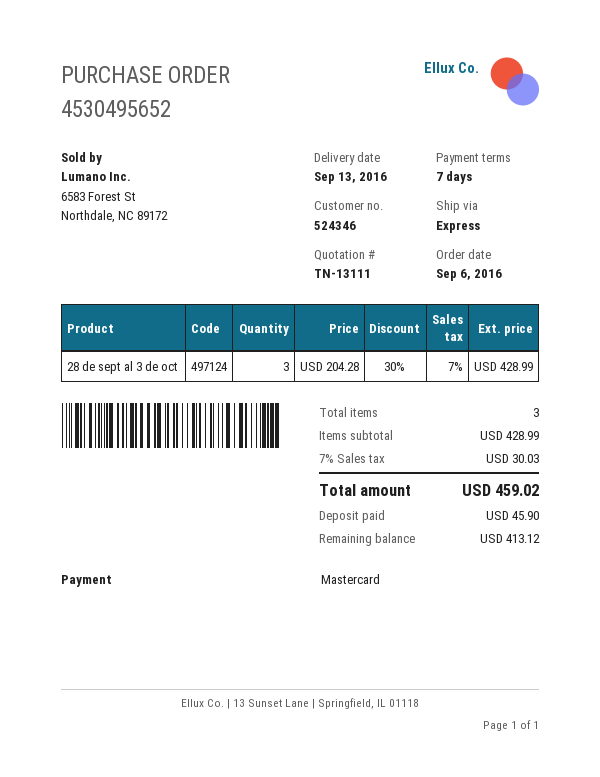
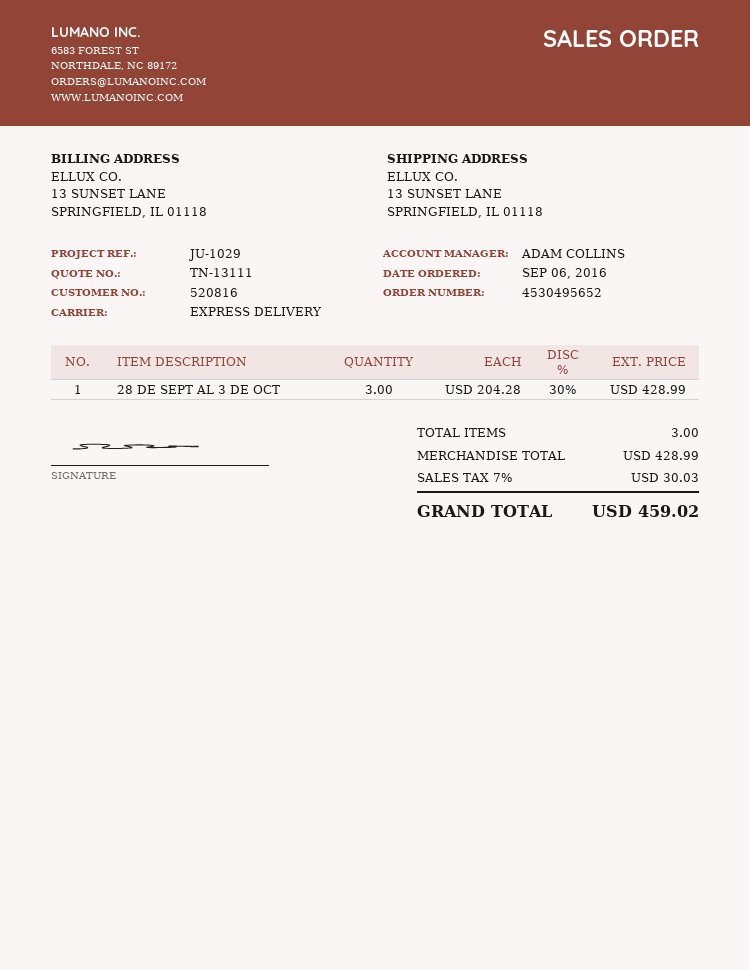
customer number: 524346 -> 520816

